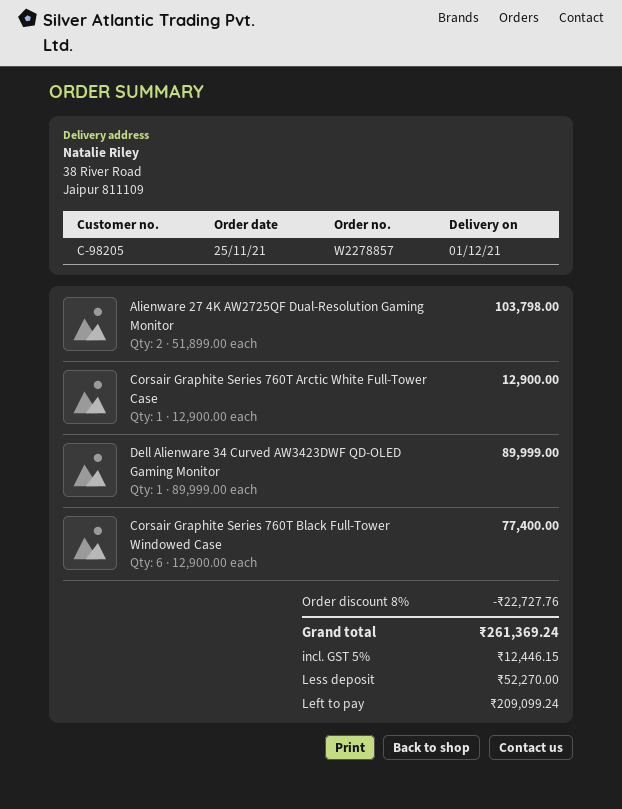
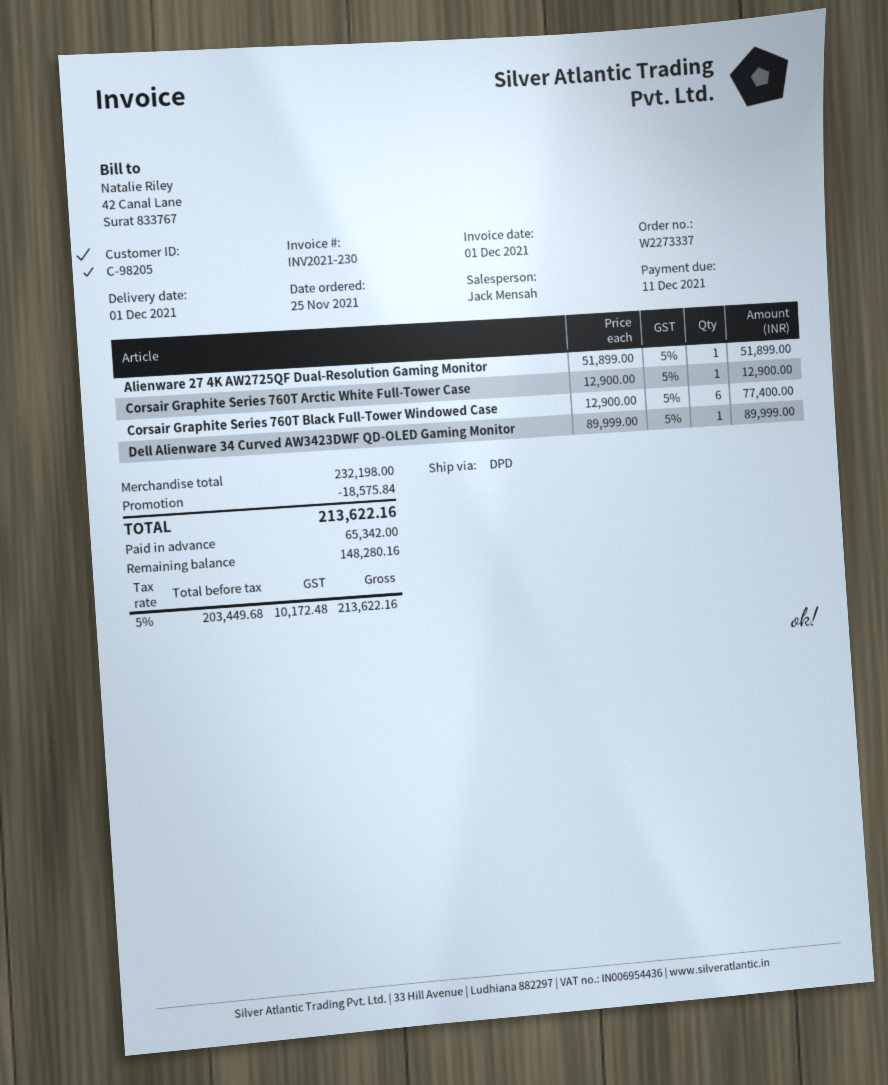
order number: W2278857 -> W2273337
Alienware 27 4K AW2725QF Dual-Resolution Gaming Monitor: 2 x 51899.00 = 103798.00 -> 1 x 51899.00 = 51899.00
discount: 22727.76 -> 18575.84
tax: 5% = 12446.15 -> 5% = 10172.48
total: 261369.24 -> 213622.16
deposit: 52270.00 -> 65342.00
balance: 209099.24 -> 148280.16

